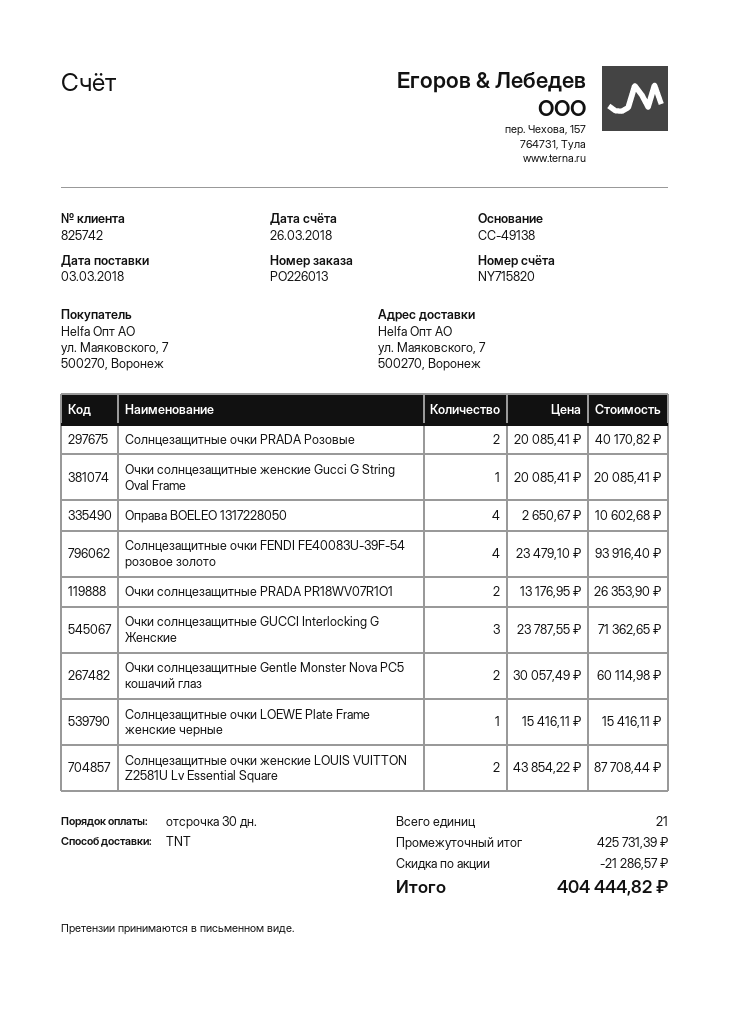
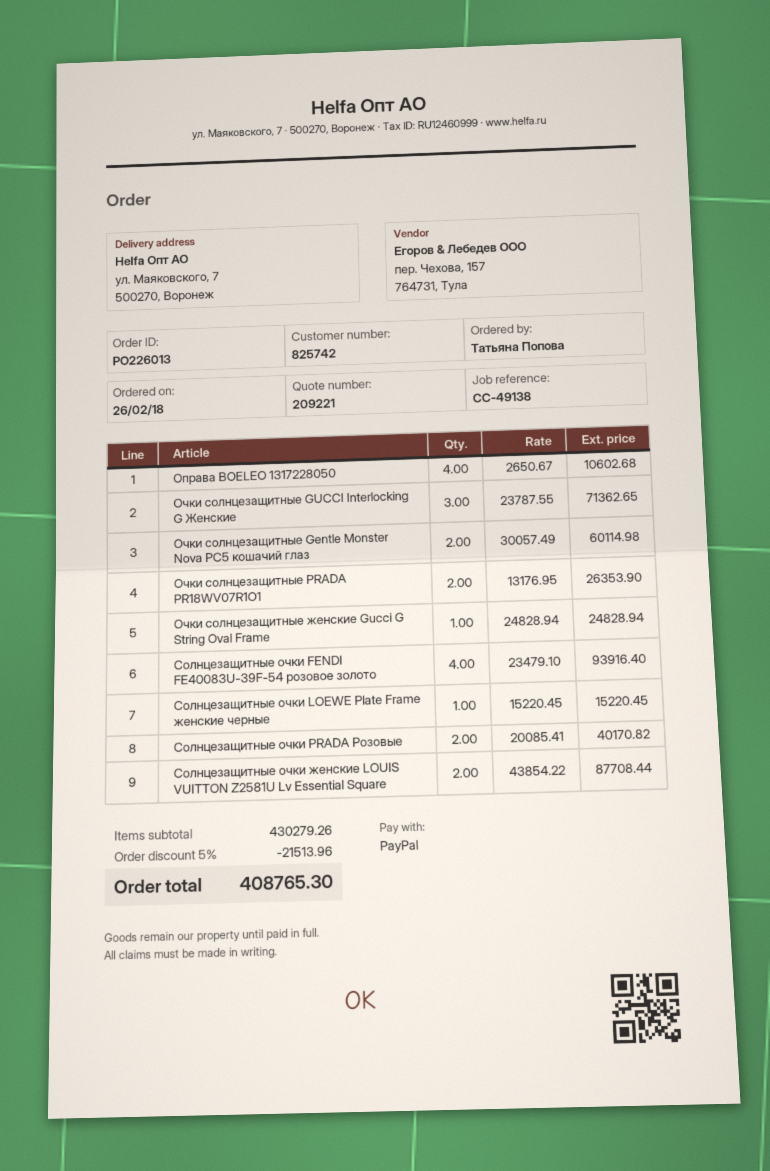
Очки солнцезащитные женские Gucci G String Oval Frame: 1 x 20085.41 = 20085.41 -> 1 x 24828.94 = 24828.94
Солнцезащитные очки LOEWE Plate Frame женские черные: 1 x 15416.11 = 15416.11 -> 1 x 15220.45 = 15220.45
subtotal: 425731.39 -> 430279.26
discount: 21286.57 -> 21513.96
total: 404444.82 -> 408765.30

